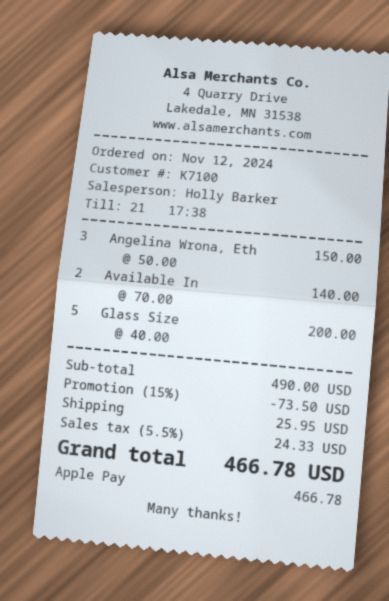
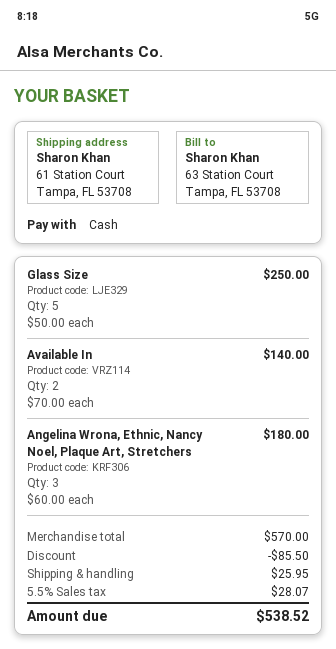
payment method: Apple Pay -> cash
Angelina Wrona, Eth: 3 x 50.00 = 150.00 -> 3 x 60.00 = 180.00
Glass Size: 5 x 40.00 = 200.00 -> 5 x 50.00 = 250.00
subtotal: 490.00 -> 570.00
discount: 73.50 -> 85.50
tax: 5.5% = 24.33 -> 5.5% = 28.07
total: 466.78 -> 538.52

